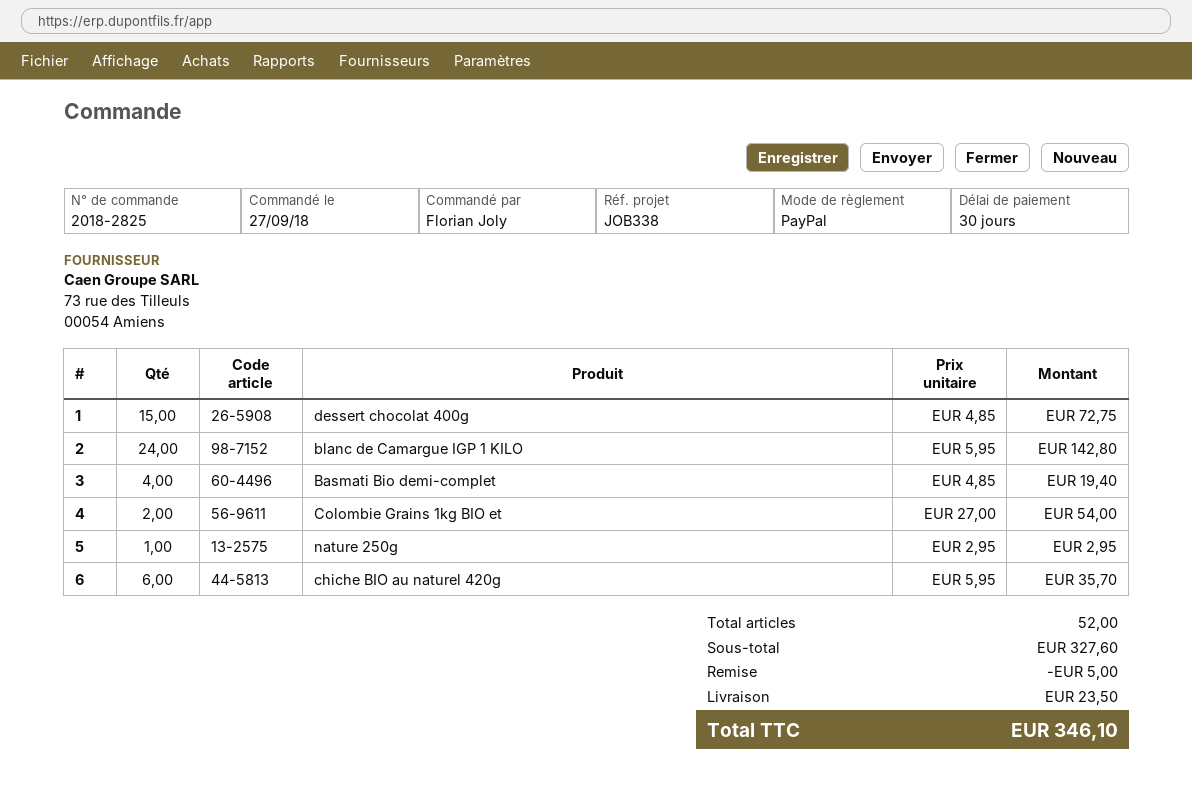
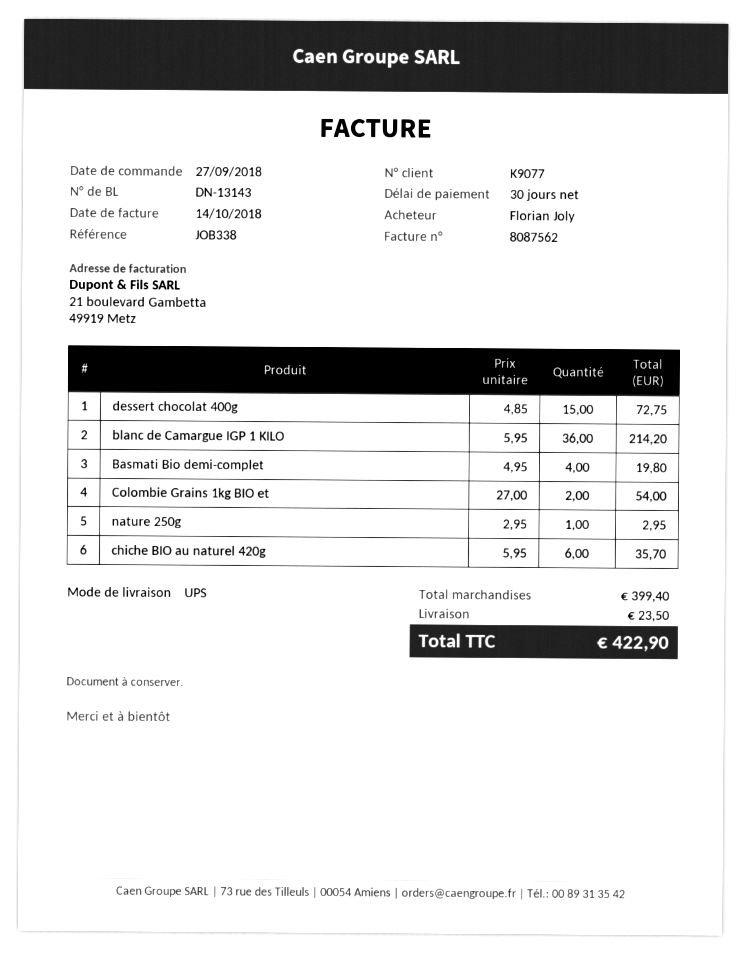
blanc de Camargue IGP 1 KILO: 24 x 5.95 = 142.80 -> 36 x 5.95 = 214.20
Basmati Bio demi-complet: 4 x 4.85 = 19.40 -> 4 x 4.95 = 19.80
subtotal: 327.60 -> 399.40
discount: 5.00 -> none
total: 346.10 -> 422.90

